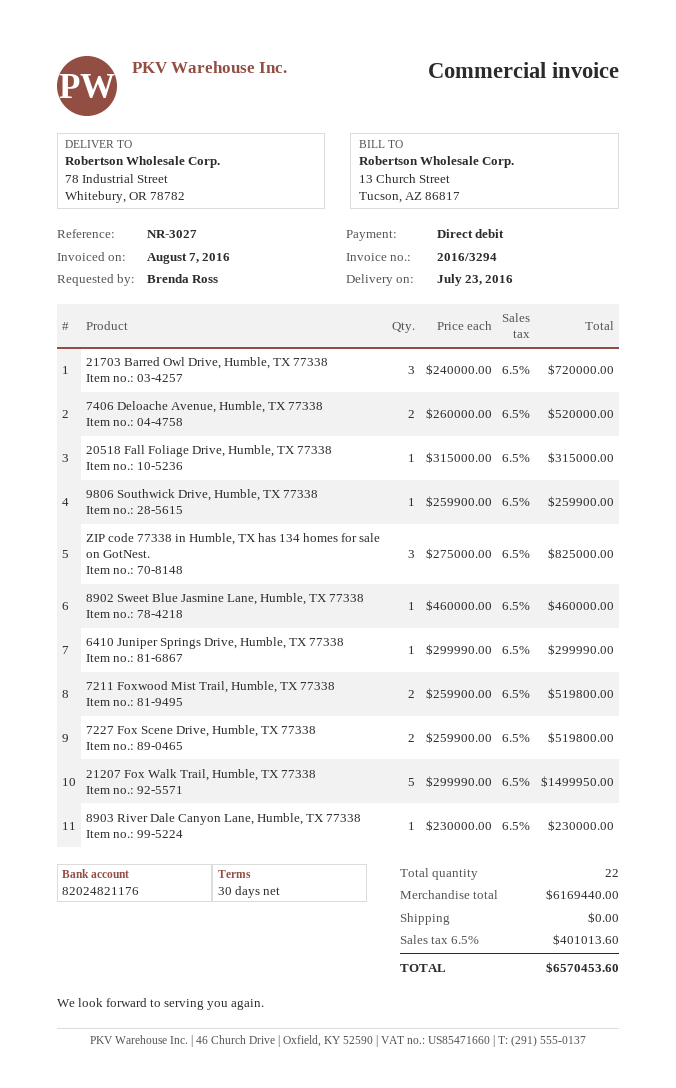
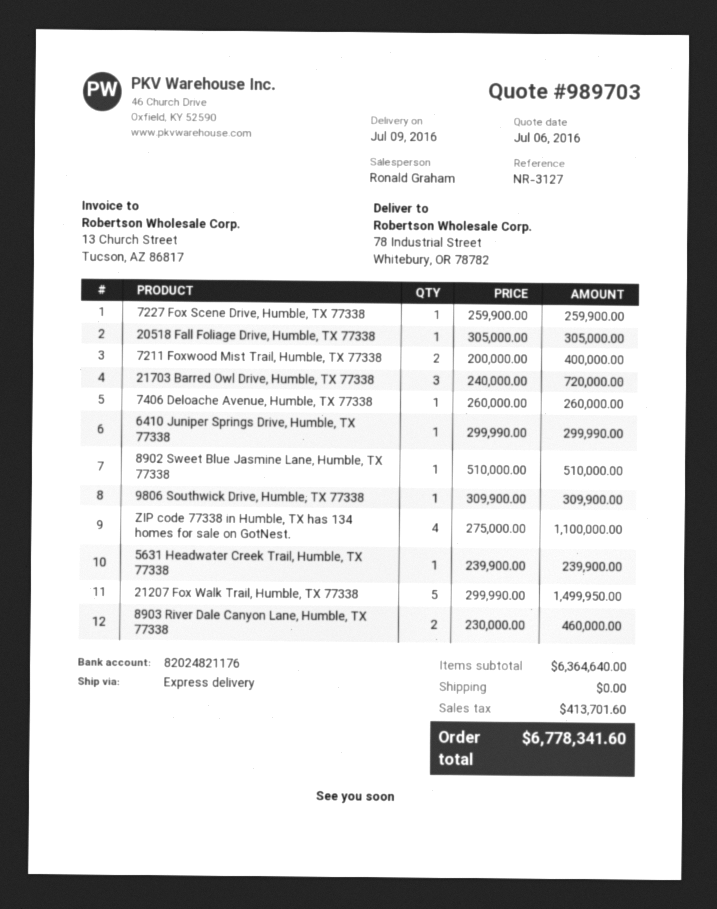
delivery date: 2016-07-23 -> 2016-07-09
reference: NR-3027 -> NR-3127
7406 Deloache Avenue, Humble, TX 77338: 2 x 260000.00 = 520000.00 -> 1 x 260000.00 = 260000.00
20518 Fall Foliage Drive, Humble, TX 77338: 1 x 315000.00 = 315000.00 -> 1 x 305000.00 = 305000.00
9806 Southwick Drive, Humble, TX 77338: 1 x 259900.00 = 259900.00 -> 1 x 309900.00 = 309900.00
ZIP code 77338 in Humble, TX has 134 homes for sale on GotNest.: 3 x 275000.00 = 825000.00 -> 4 x 275000.00 = 1100000.00
8902 Sweet Blue Jasmine Lane, Humble, TX 77338: 1 x 460000.00 = 460000.00 -> 1 x 510000.00 = 510000.00
7211 Foxwood Mist Trail, Humble, TX 77338: 2 x 259900.00 = 519800.00 -> 2 x 200000.00 = 400000.00
7227 Fox Scene Drive, Humble, TX 77338: 2 x 259900.00 = 519800.00 -> 1 x 259900.00 = 259900.00
8903 River Dale Canyon Lane, Humble, TX 77338: 1 x 230000.00 = 230000.00 -> 2 x 230000.00 = 460000.00
5631 Headwater Creek Trail, Humble, TX 77338: none -> 1 x 239900.00 = 239900.00
subtotal: 6169440.00 -> 6364640.00
tax: 401013.60 -> 413701.60
total: 6570453.60 -> 6778341.60

